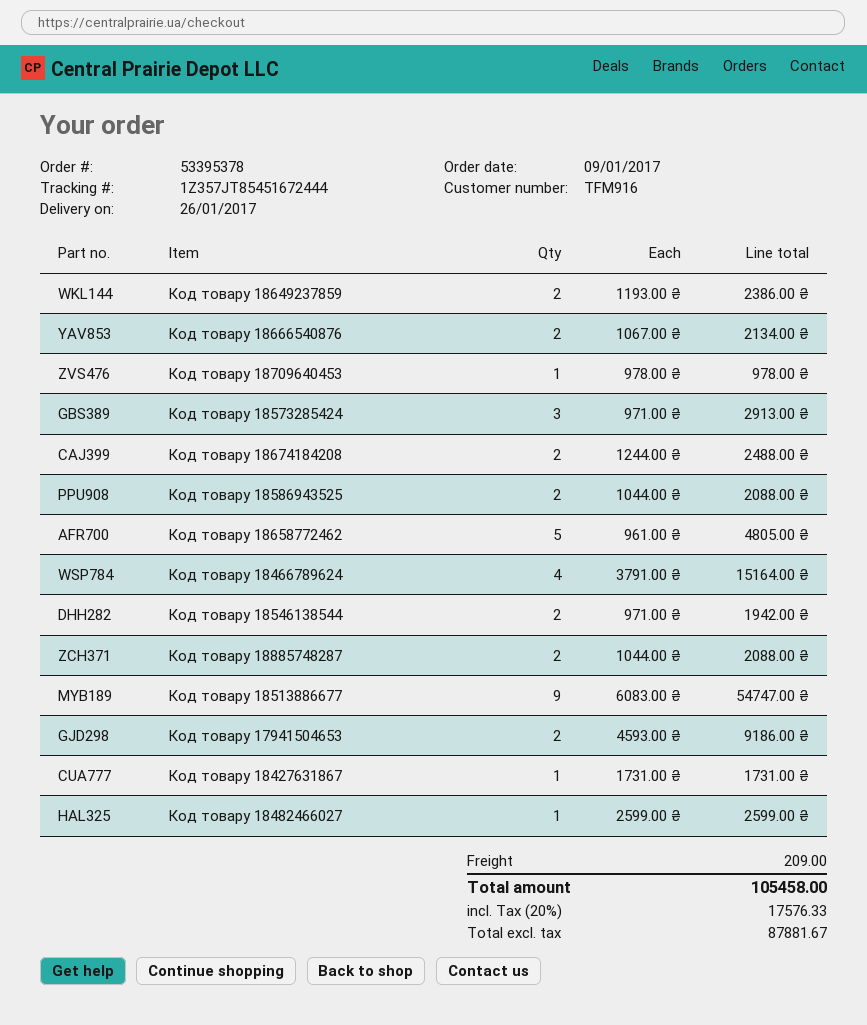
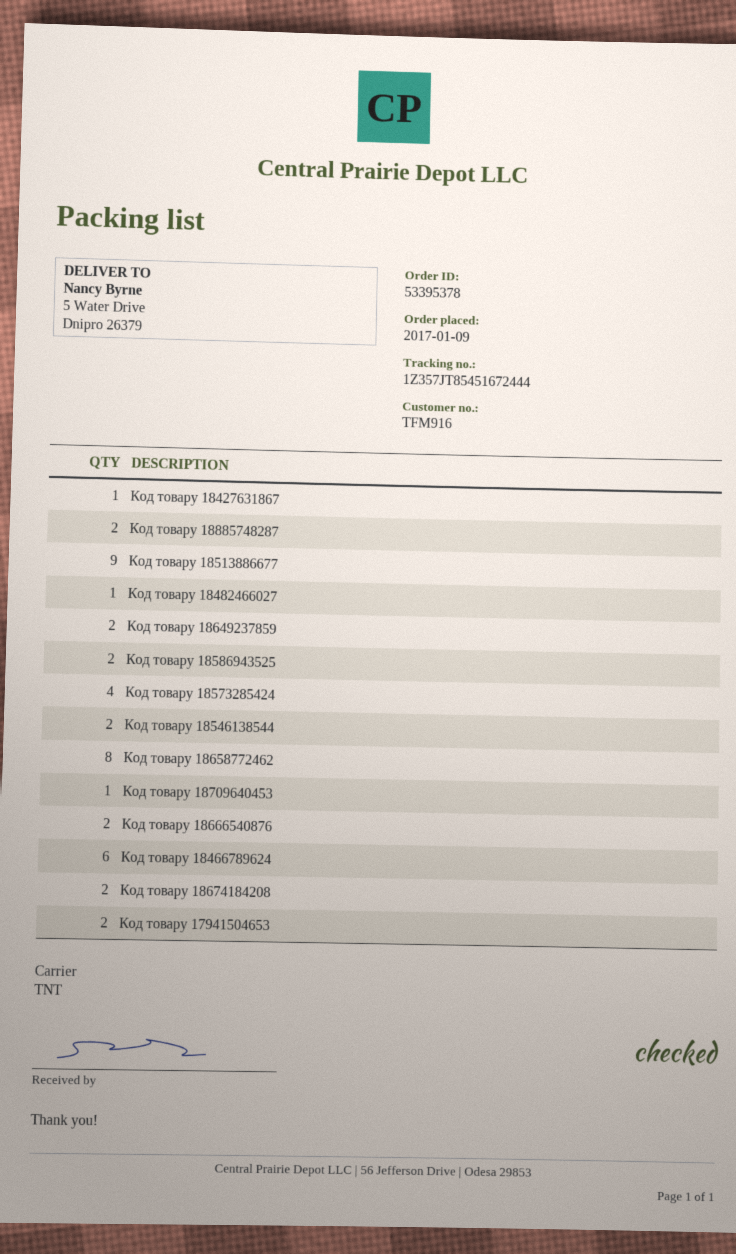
Код товару 18573285424: 3 -> 4
Код товару 18658772462: 5 -> 8
Код товару 18466789624: 4 -> 6

